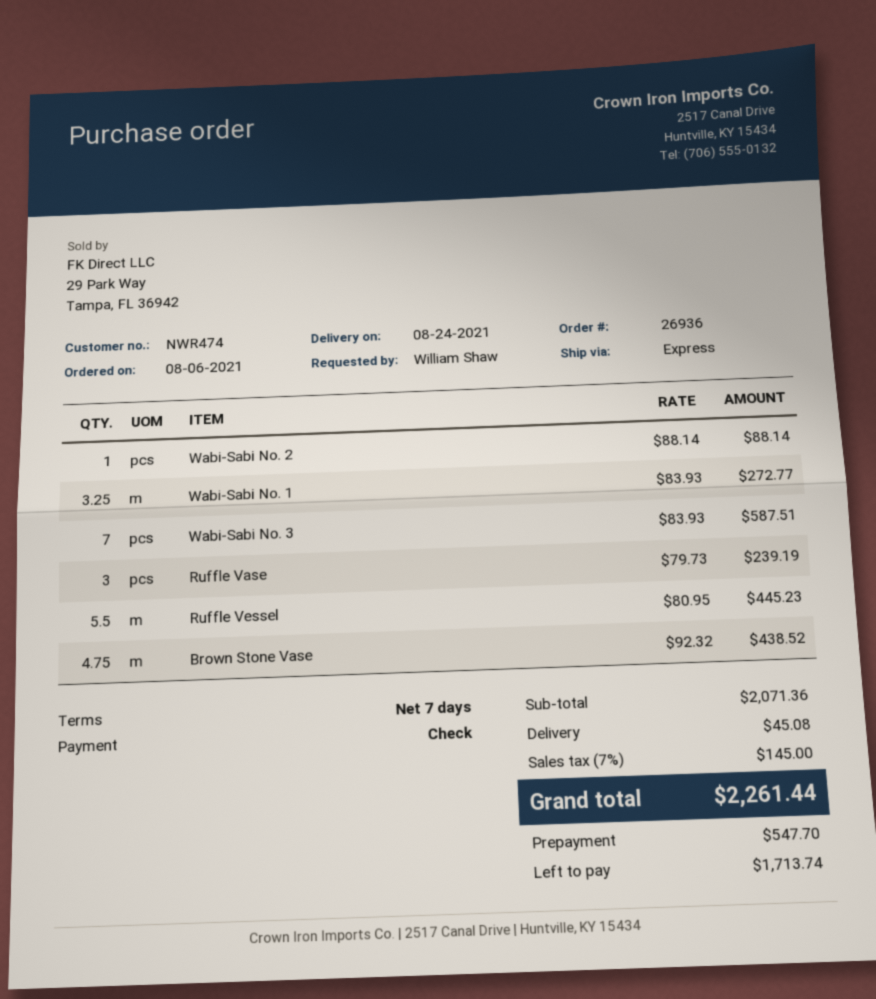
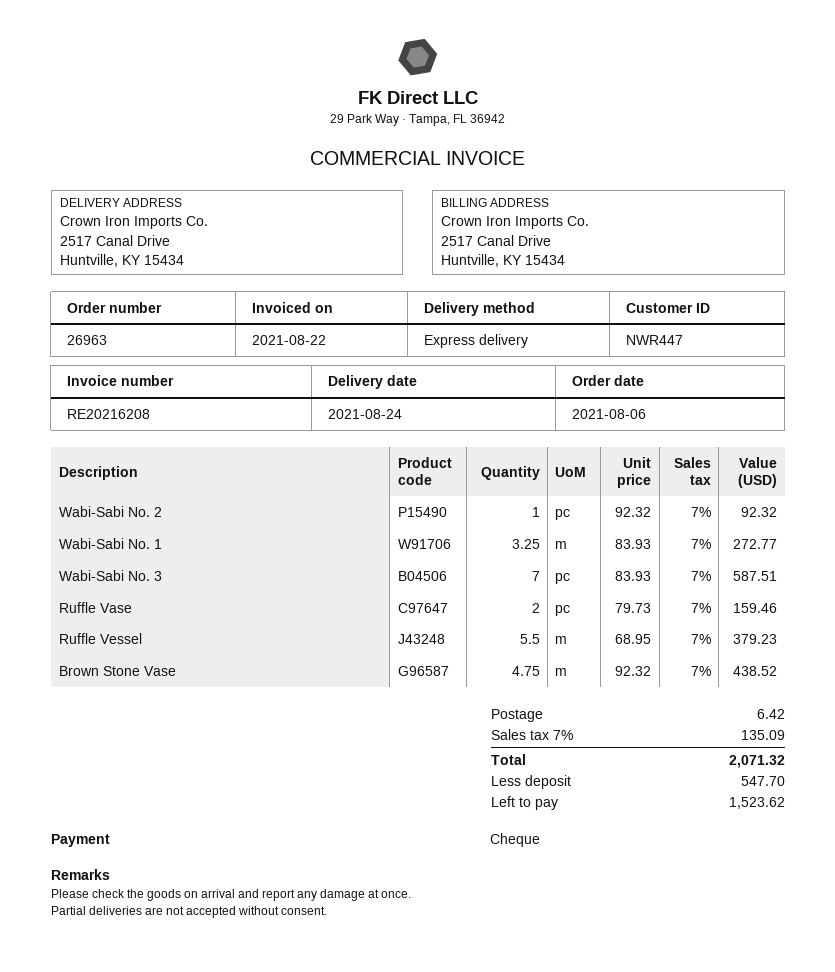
order number: 26936 -> 26963
customer number: NWR474 -> NWR447
Wabi-Sabi No. 2: 1 x 88.14 = 88.14 -> 1 x 92.32 = 92.32
Ruffle Vase: 3 x 79.73 = 239.19 -> 2 x 79.73 = 159.46
Ruffle Vessel: 5.5 x 80.95 = 445.23 -> 5.5 x 68.95 = 379.23
shipping: 45.08 -> 6.42
tax: 7% = 145.00 -> 7% = 135.09
total: 2261.44 -> 2071.32
balance: 1713.74 -> 1523.62

